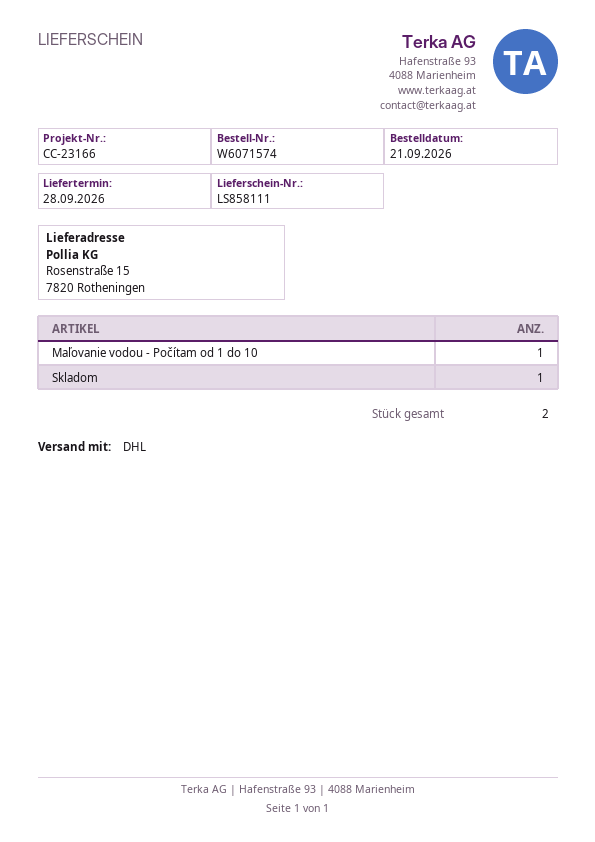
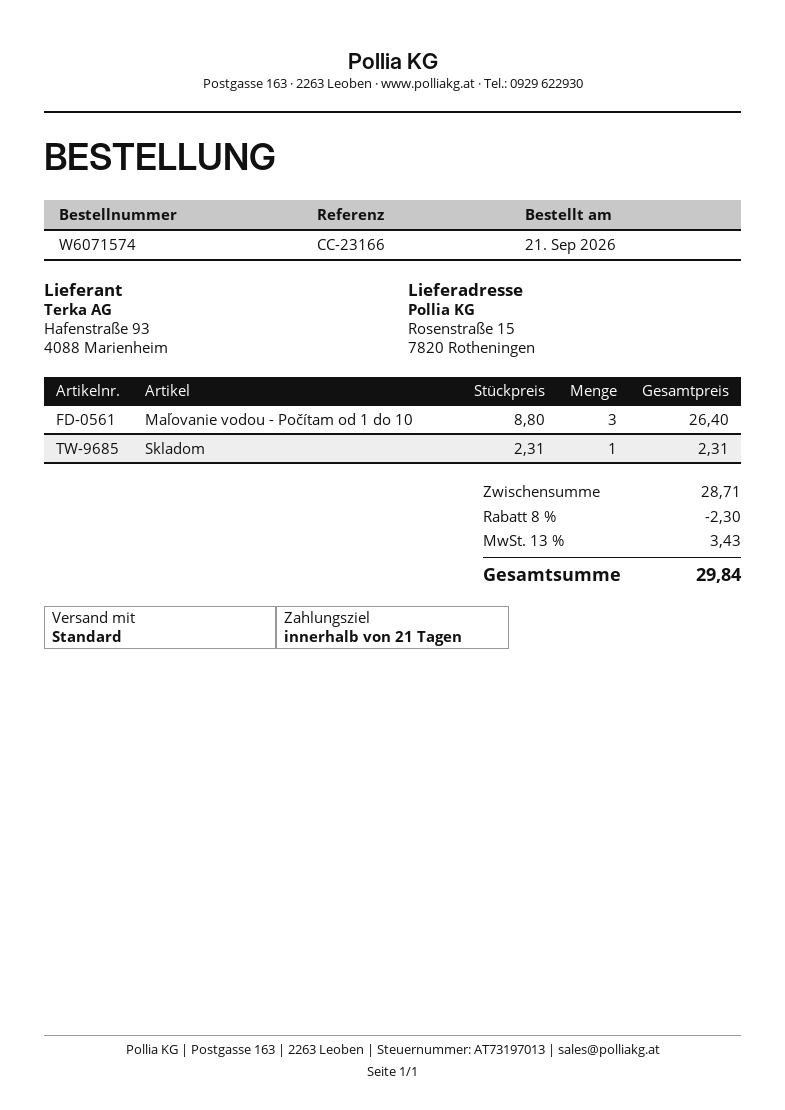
shipping method: DHL -> standard
Maľovanie vodou - Počítam od 1 do 10: 1 -> 3

